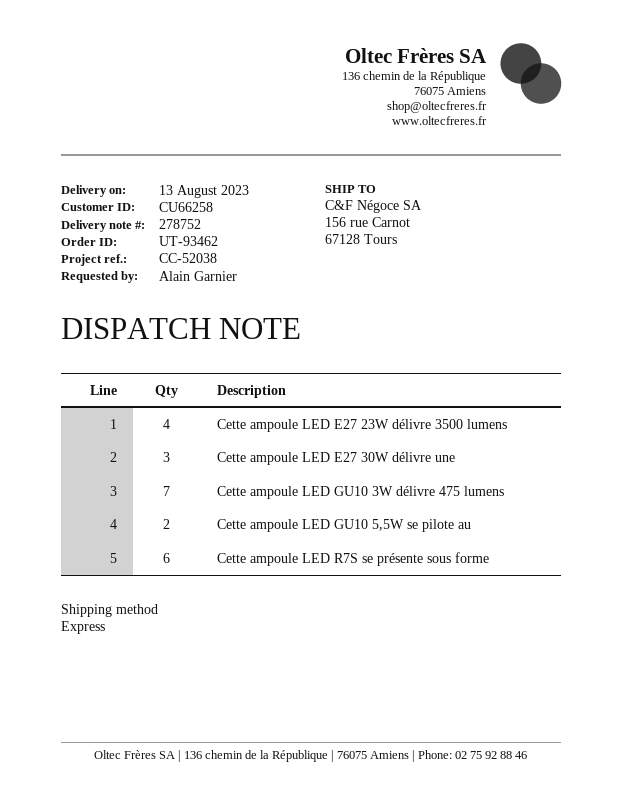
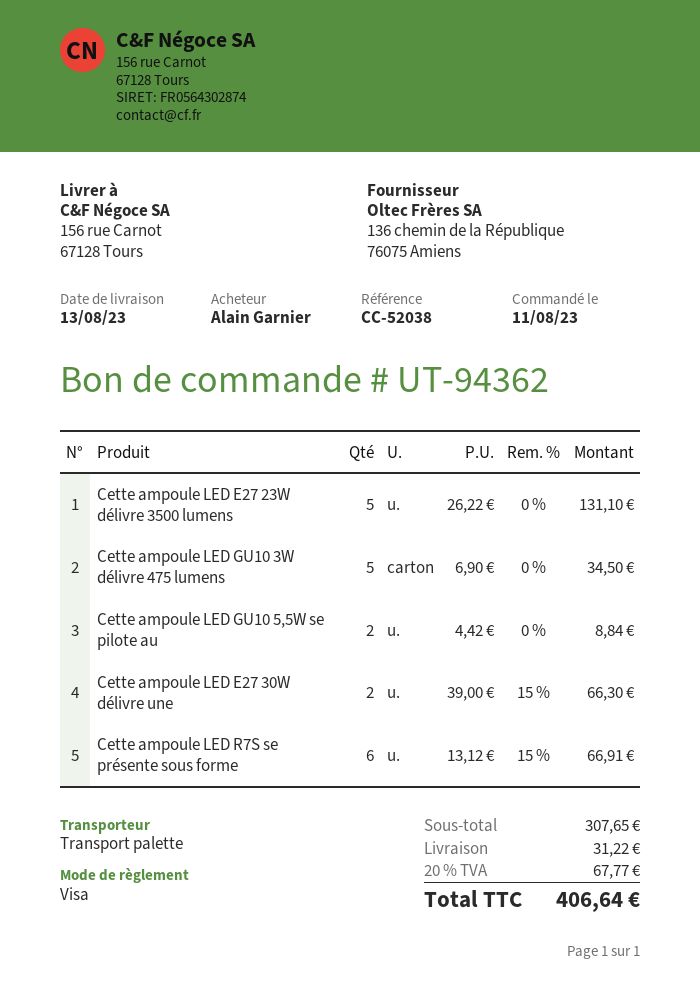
order number: UT-93462 -> UT-94362
shipping method: express -> pallet freight
Cette ampoule LED E27 23W délivre 3500 lumens: 4 -> 5
Cette ampoule LED E27 30W délivre une: 3 -> 2
Cette ampoule LED GU10 3W délivre 475 lumens: 7 -> 5

